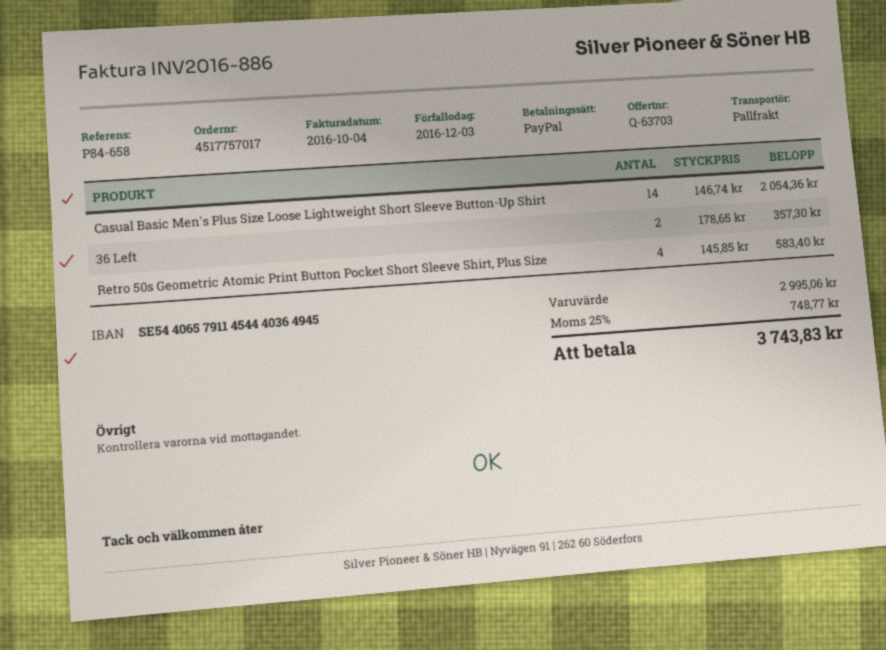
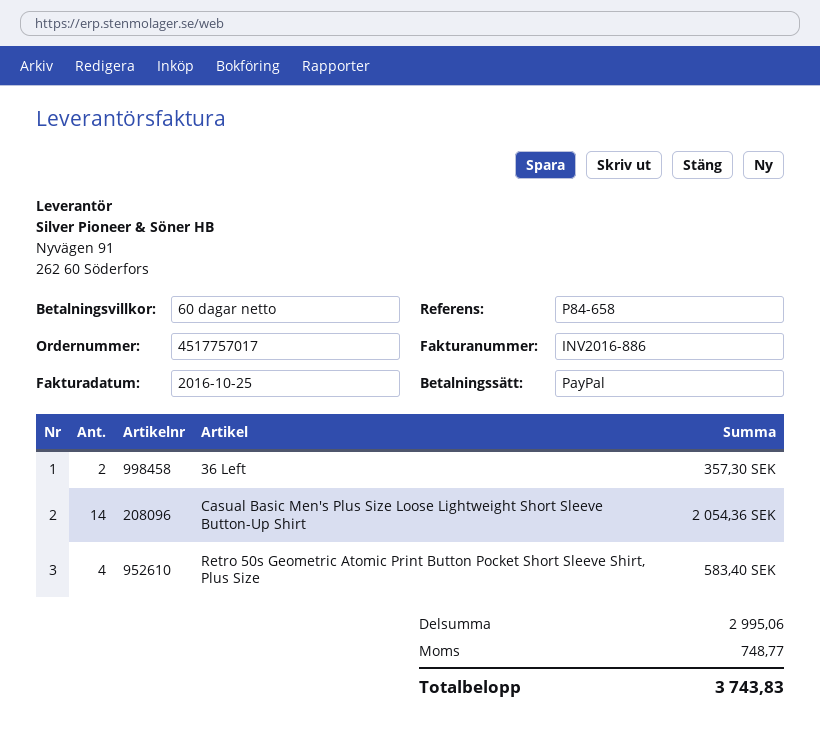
invoice date: 2016-10-04 -> 2016-10-25

